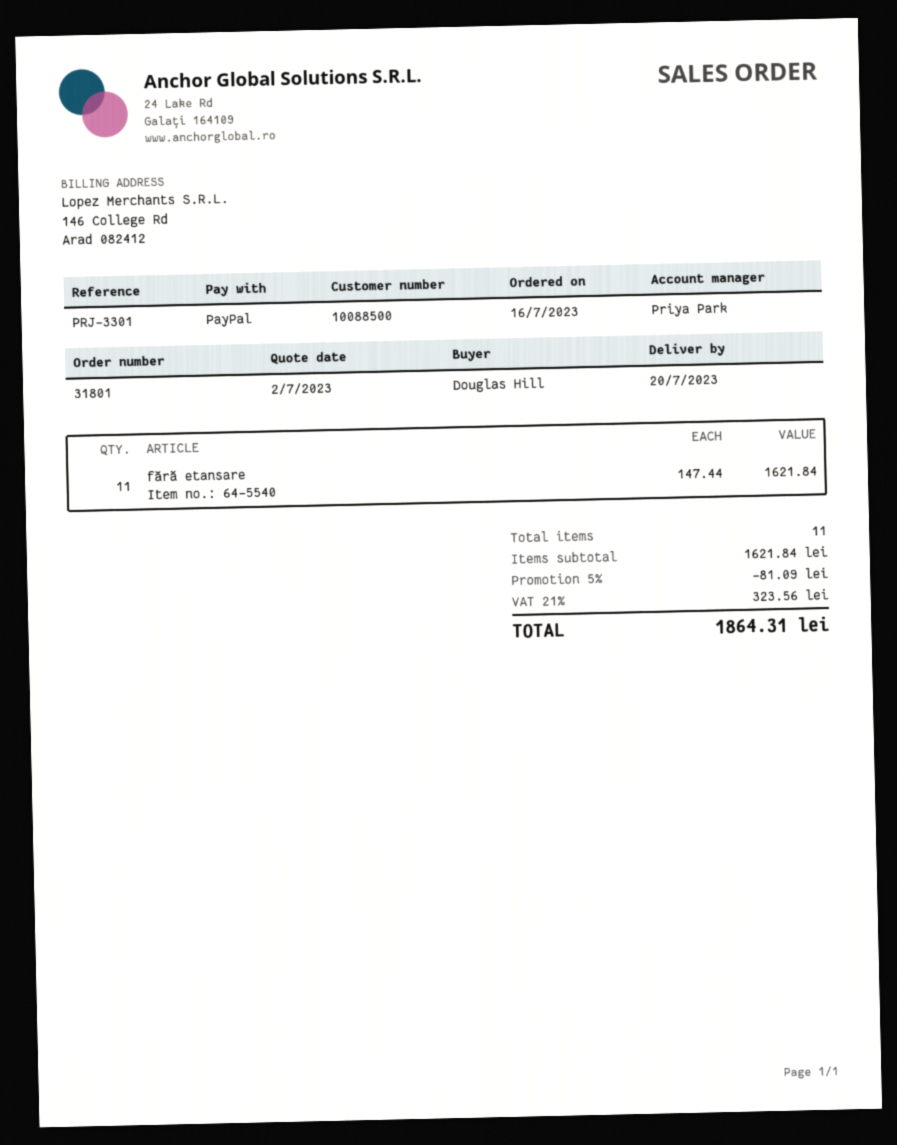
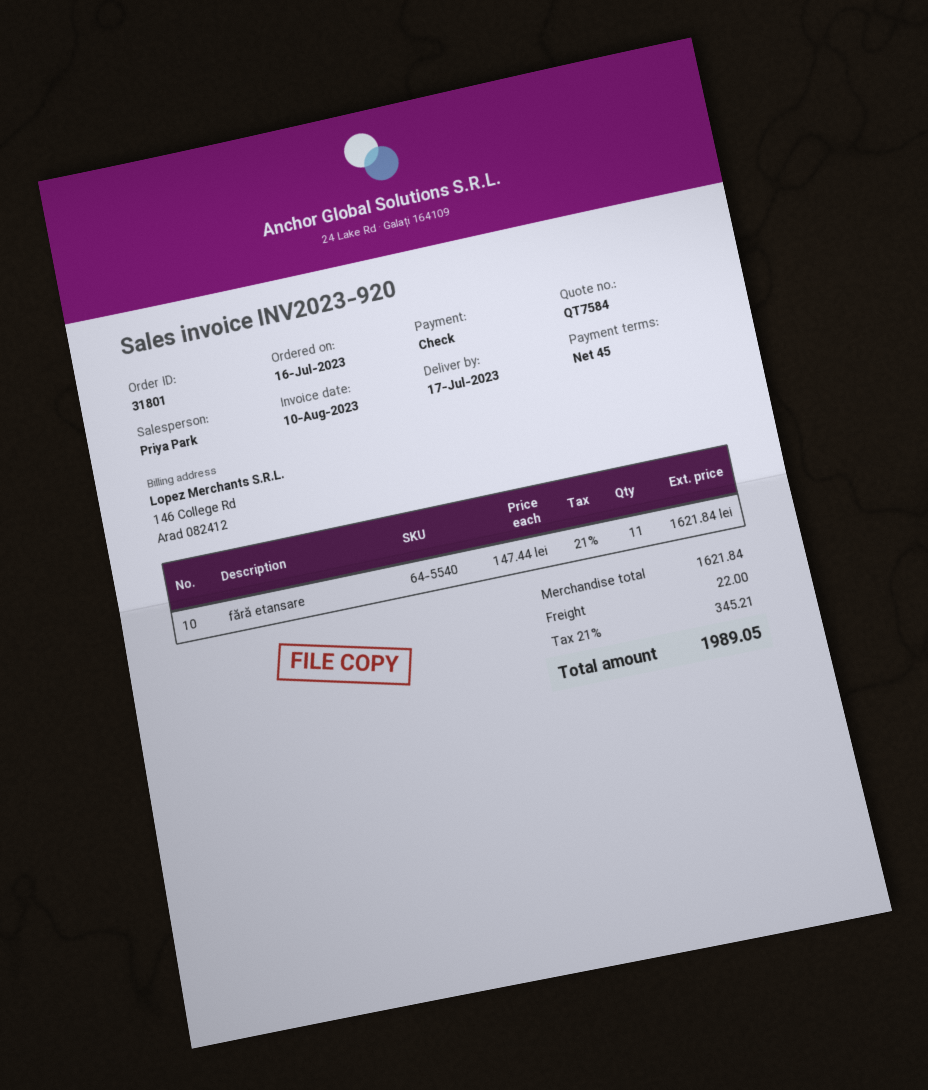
delivery date: 2023-07-20 -> 2023-07-17
payment method: PayPal -> cheque
discount: 5% = 81.09 -> none
shipping: none -> 22.00
tax: 21% = 323.56 -> 21% = 345.21
total: 1864.31 -> 1989.05

